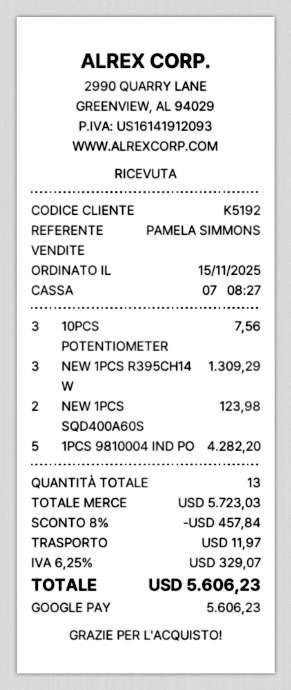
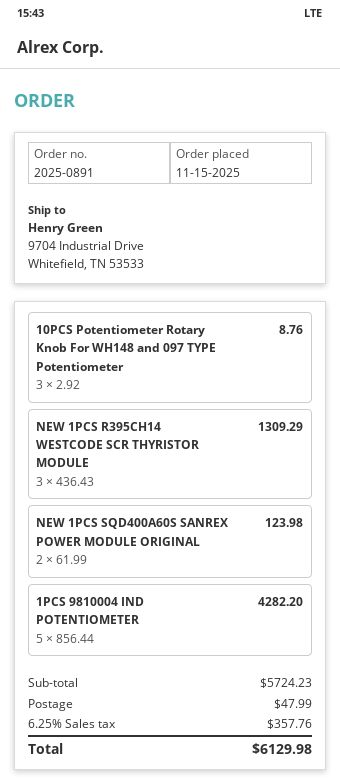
10PCS POTENTIOMETER: 3 for 7.56 -> 3 for 8.76
subtotal: 5723.03 -> 5724.23
discount: 8% = 457.84 -> none
shipping: 11.97 -> 47.99
tax: 6.25% = 329.07 -> 6.25% = 357.76
total: 5606.23 -> 6129.98

